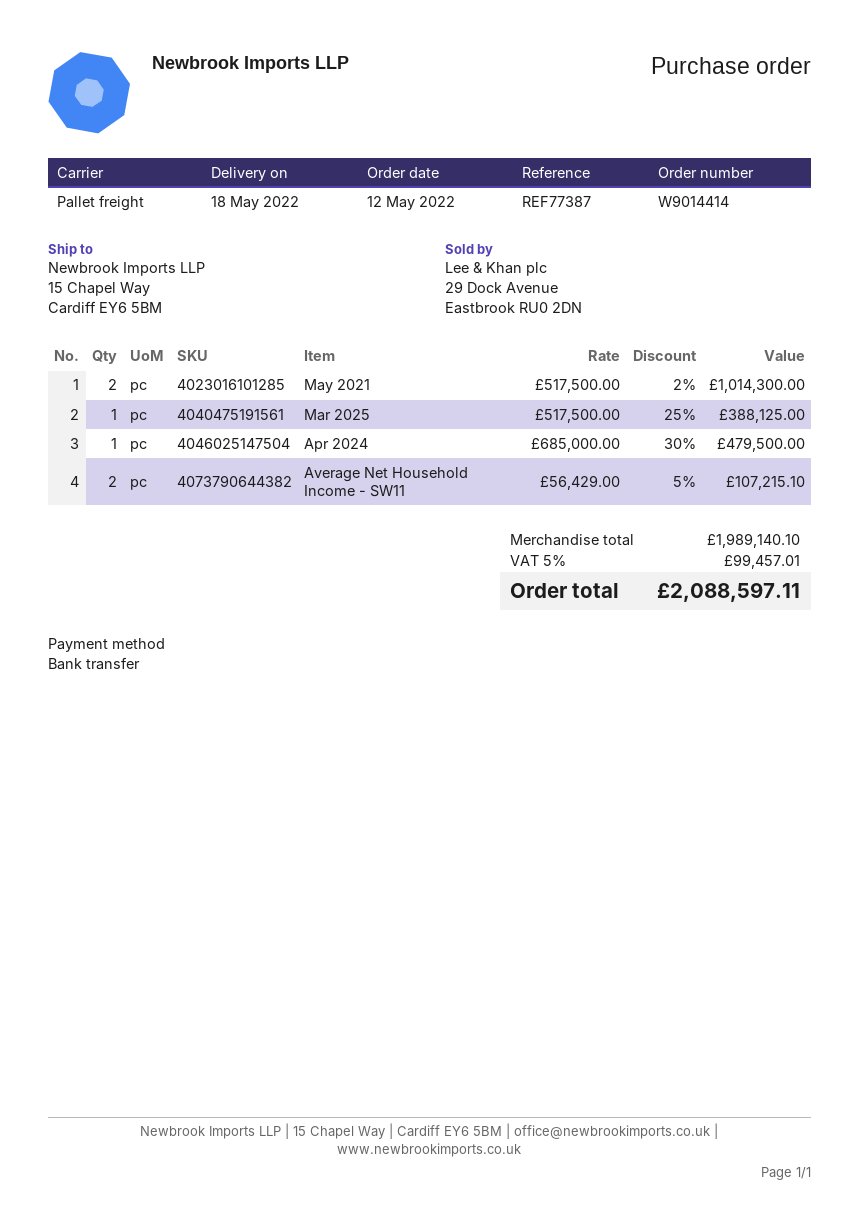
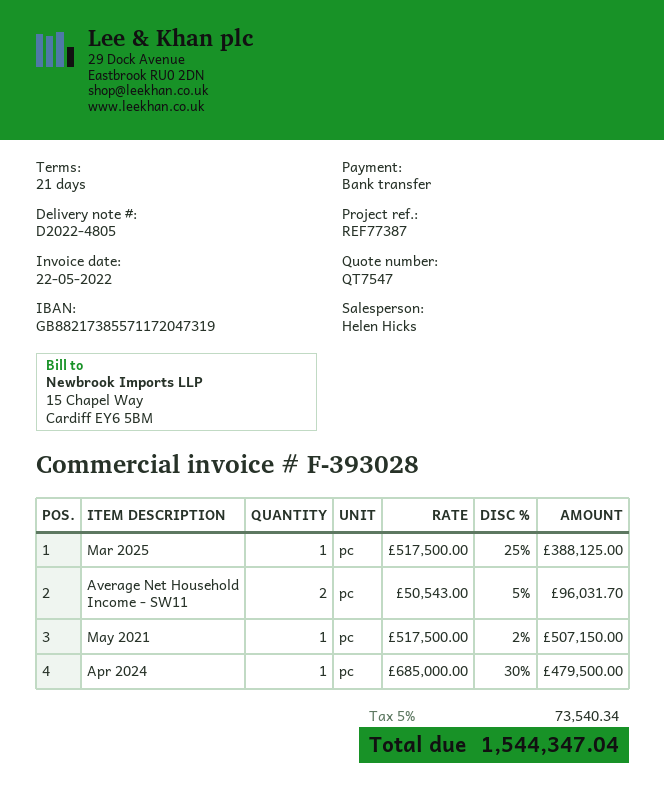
May 2021: 2 x 517500.00 - 2% = 1014300.00 -> 1 x 517500.00 - 2% = 507150.00
Average Net Household Income - SW11: 2 x 56429.00 - 5% = 107215.10 -> 2 x 50543.00 - 5% = 96031.70
tax: 5% = 99457.01 -> 5% = 73540.34
total: 2088597.11 -> 1544347.04

